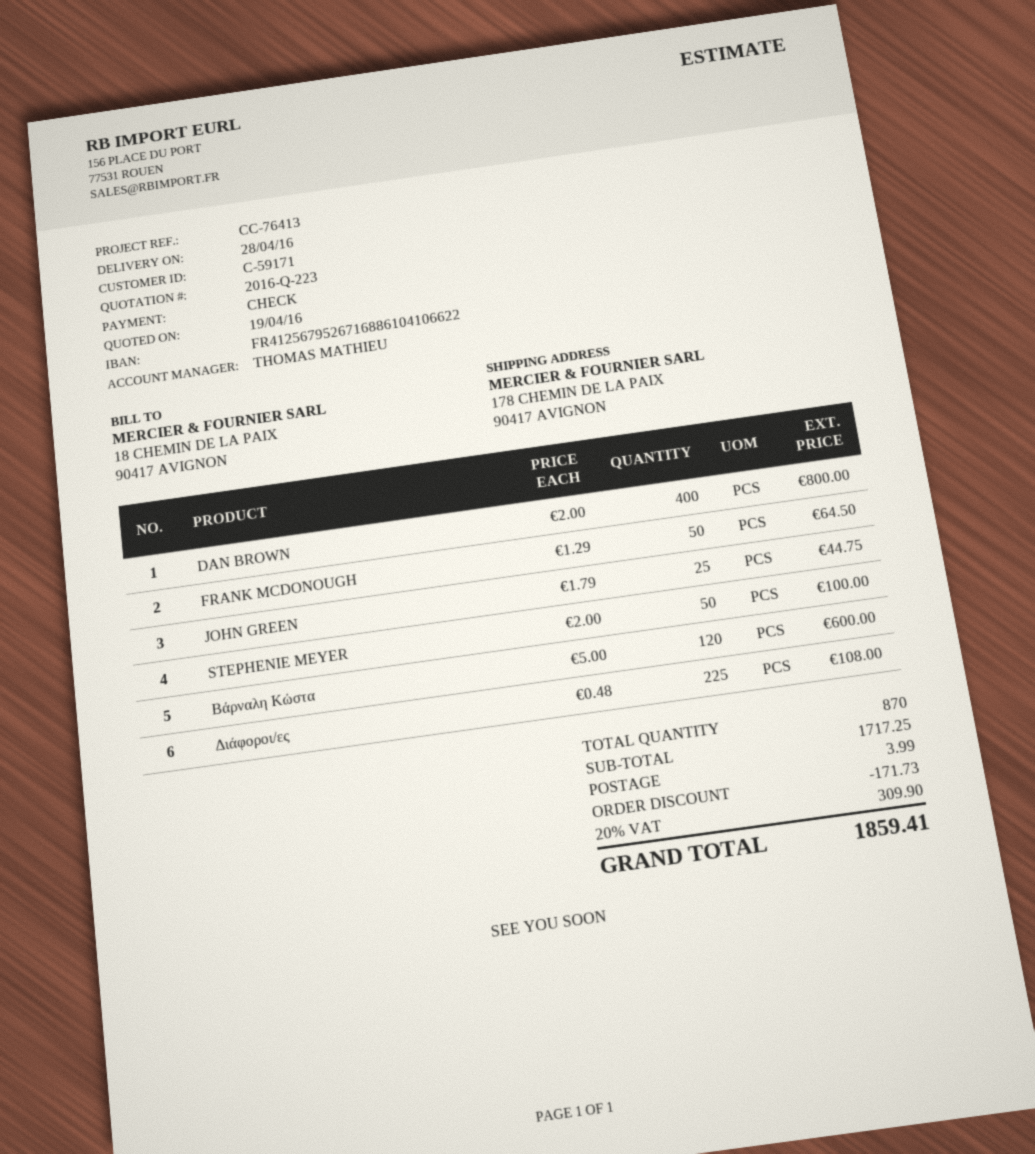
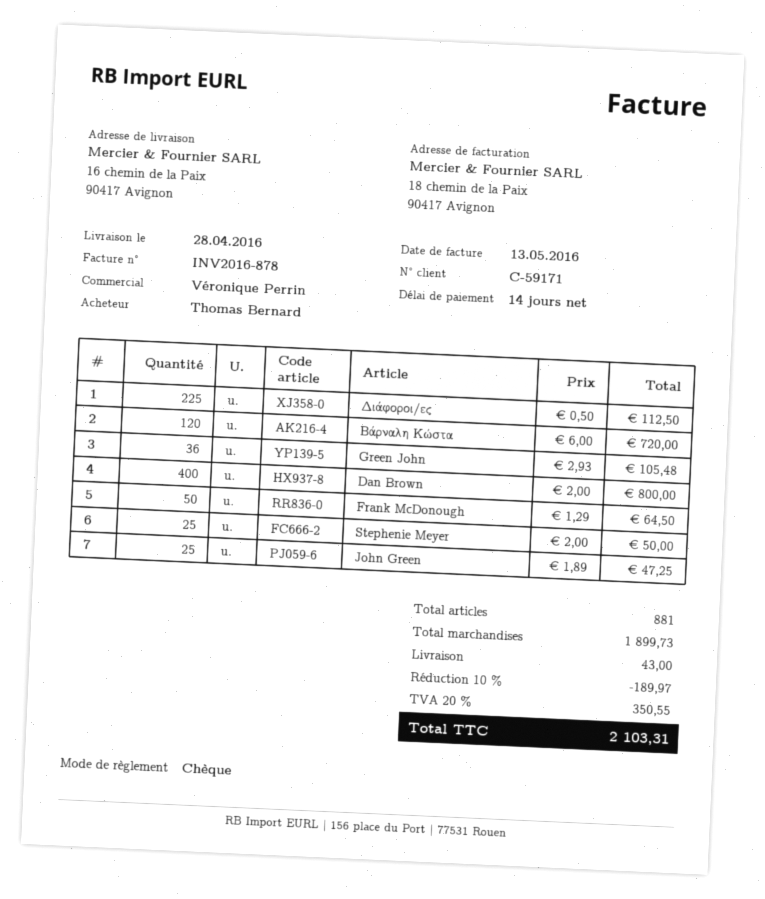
sales rep: THOMAS MATHIEU -> Véronique Perrin
ship to: 178 CHEMIN DE LA PAIX, 90417 AVIGNON -> 16 chemin de la Paix, 90417 Avignon
JOHN GREEN: 25 x 1.79 = 44.75 -> 25 x 1.89 = 47.25
STEPHENIE MEYER: 50 x 2.00 = 100.00 -> 25 x 2.00 = 50.00
Βάρναλη Κώστα: 120 x 5.00 = 600.00 -> 120 x 6.00 = 720.00
Διάφοροι/ες: 225 x 0.48 = 108.00 -> 225 x 0.50 = 112.50
Green John: none -> 36 x 2.93 = 105.48
total quantity: 870 -> 881
subtotal: 1717.25 -> 1899.73
discount: 171.73 -> 189.97
shipping: 3.99 -> 43.00
tax: 20% = 309.90 -> 20% = 350.55
total: 1859.41 -> 2103.31

